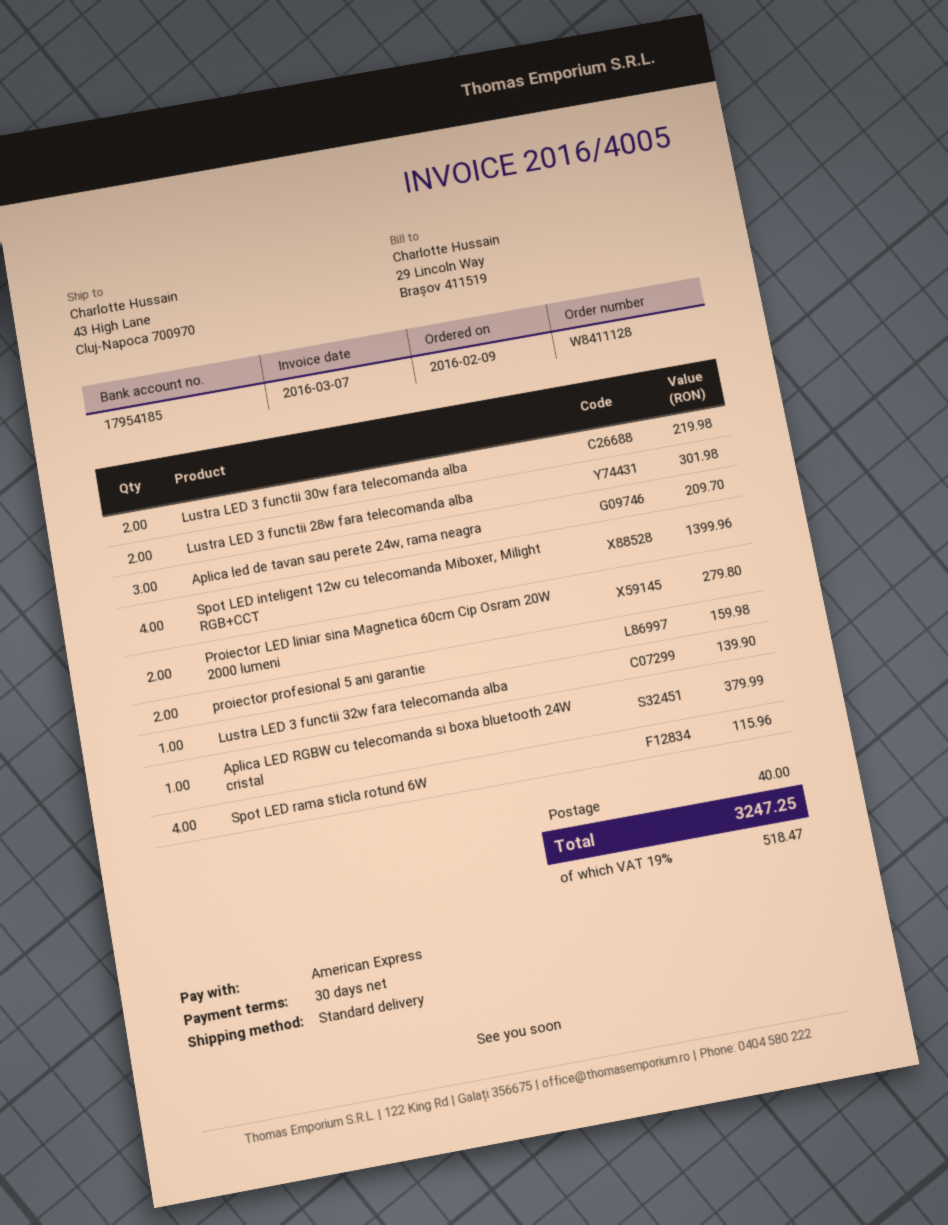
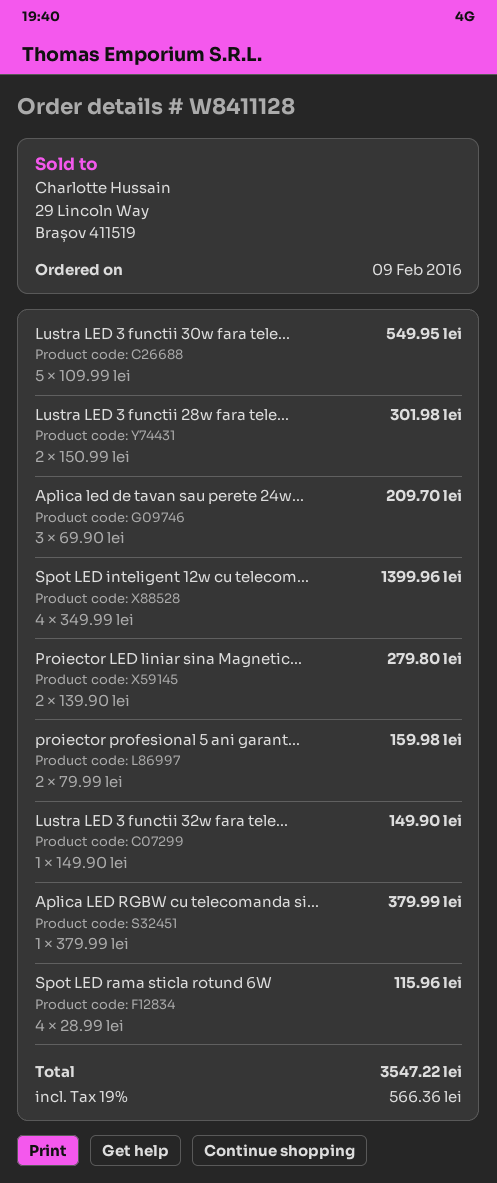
Lustra LED 3 functii 30w fara telecomanda alba: 2 for 219.98 -> 5 for 549.95
Lustra LED 3 functii 32w fara telecomanda alba: 1 for 139.90 -> 1 for 149.90
shipping: 40.00 -> none
tax: 19% = 518.47 -> 19% = 566.36
total: 3247.25 -> 3547.22

